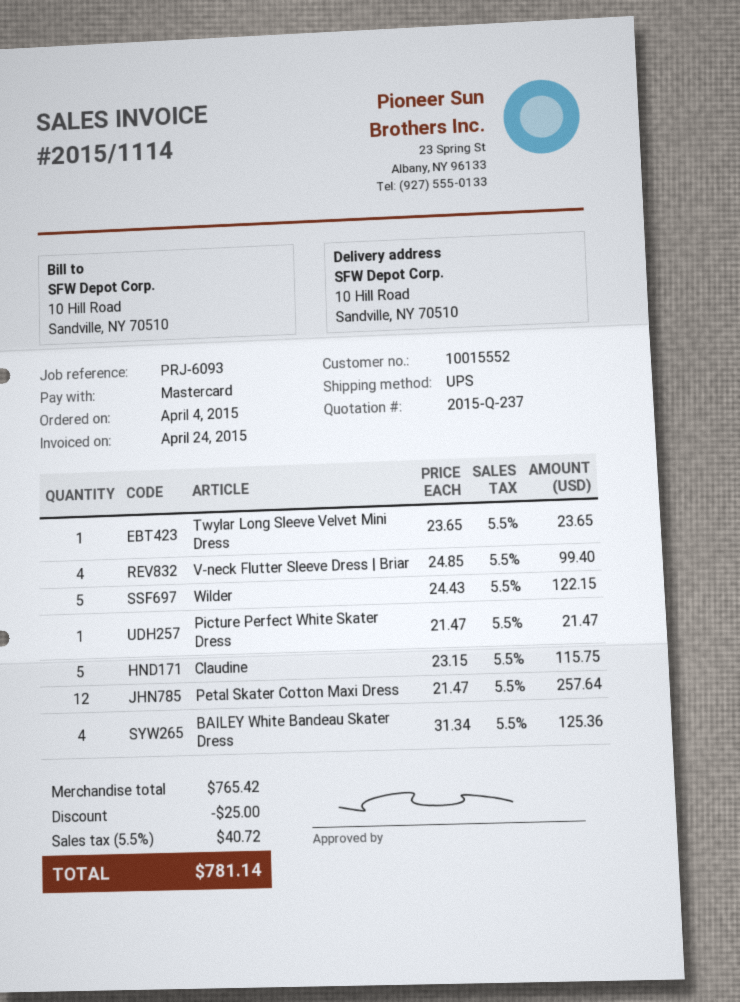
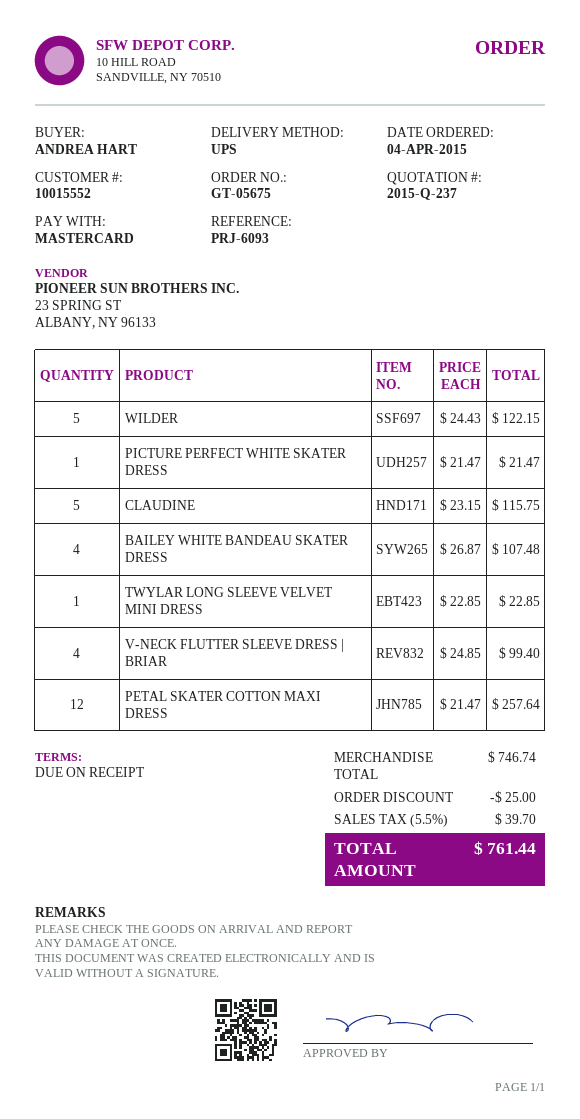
Twylar Long Sleeve Velvet Mini Dress: 1 x 23.65 = 23.65 -> 1 x 22.85 = 22.85
BAILEY White Bandeau Skater Dress: 4 x 31.34 = 125.36 -> 4 x 26.87 = 107.48
subtotal: 765.42 -> 746.74
tax: 5.5% = 40.72 -> 5.5% = 39.70
total: 781.14 -> 761.44

